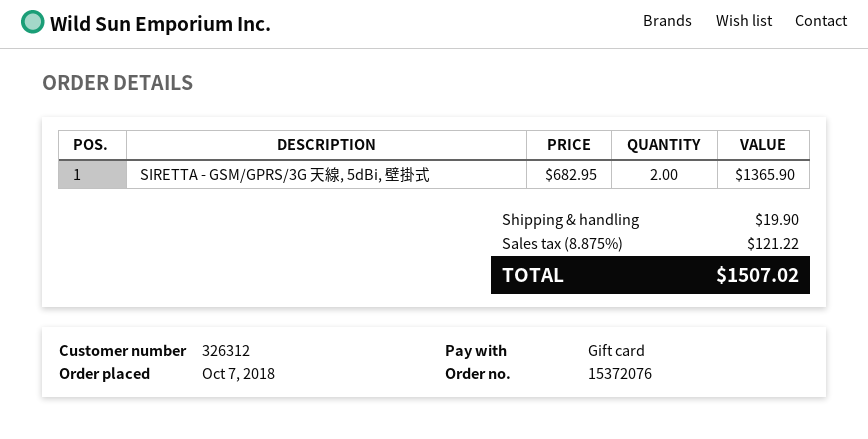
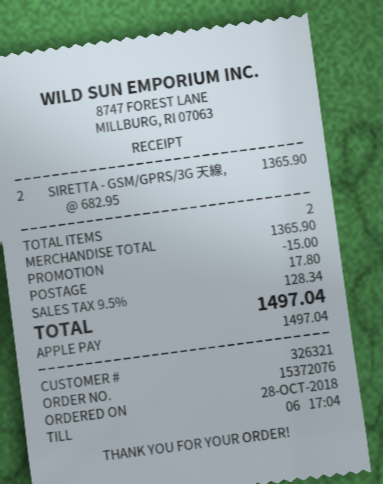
order date: 2018-10-07 -> 2018-10-28
customer number: 326312 -> 326321
payment method: gift card -> Apple Pay
discount: none -> 15.00
shipping: 19.90 -> 17.80
tax: 8.875% = 121.22 -> 9.5% = 128.34
total: 1507.02 -> 1497.04

